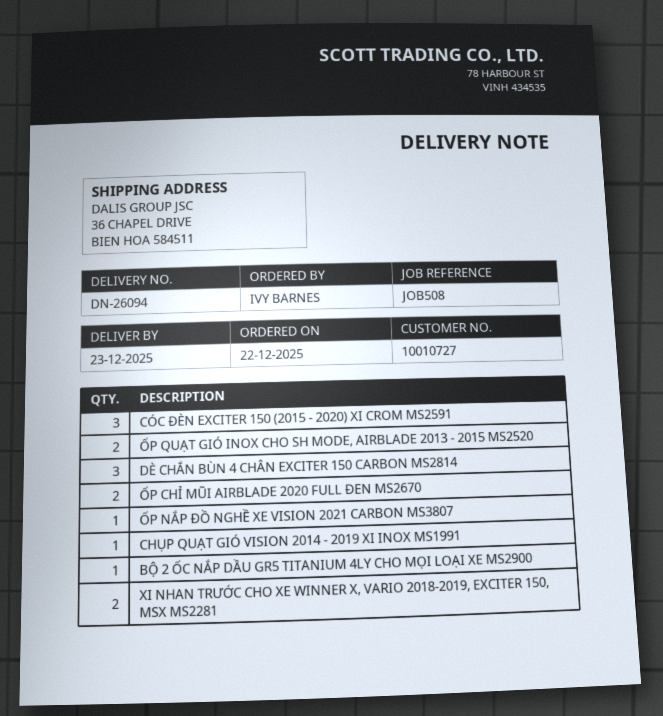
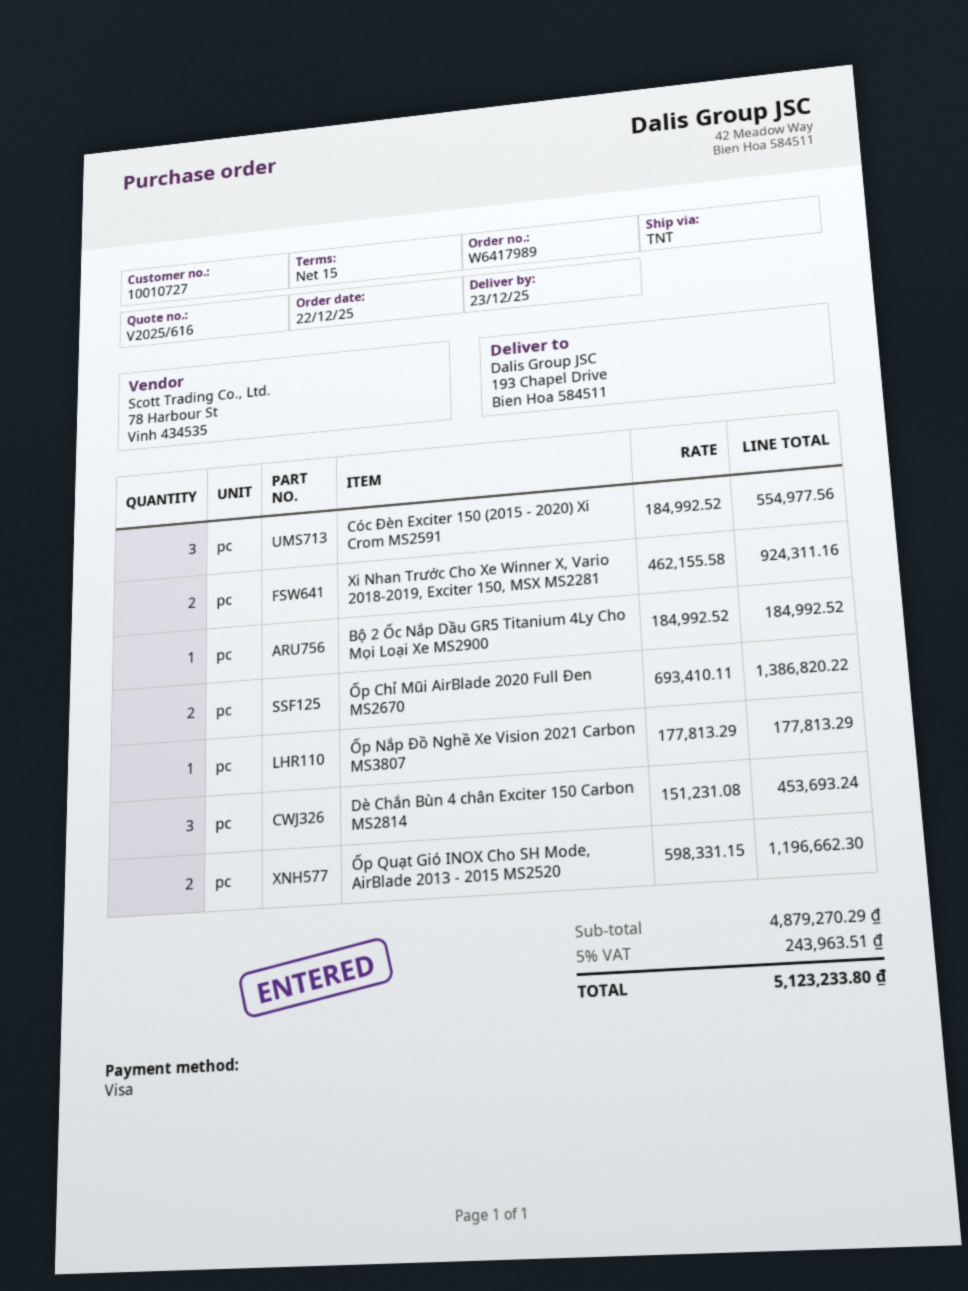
ship to: 36 CHAPEL DRIVE, BIEN HOA 584511 -> 193 Chapel Drive, Bien Hoa 584511
CHỤP QUẠT GIÓ VISION 2014 - 2019 XI INOX MS1991: 1 -> none

